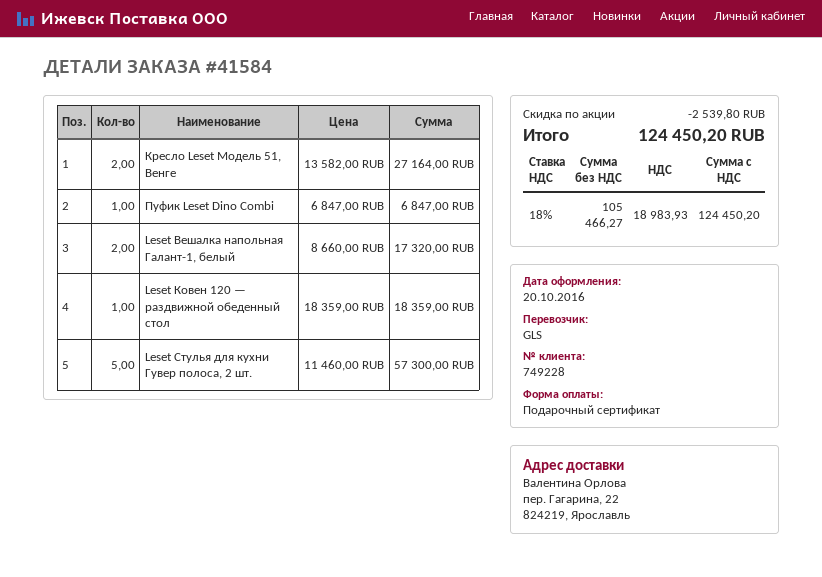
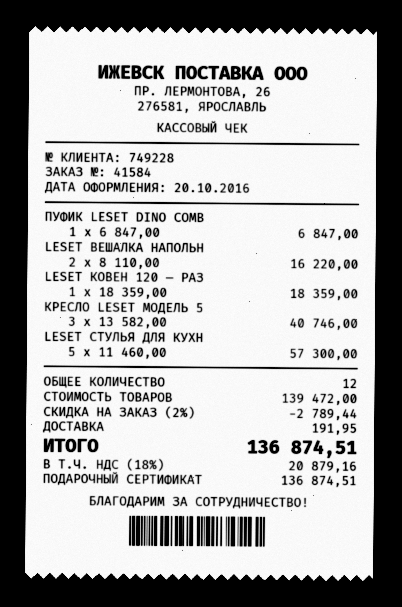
Кресло Leset Модель 51, Венге: 2 x 13582.00 = 27164.00 -> 3 x 13582.00 = 40746.00
Leset Вешалка напольная Галант-1, белый: 2 x 8660.00 = 17320.00 -> 2 x 8110.00 = 16220.00
discount: 2539.80 -> 2789.44
shipping: none -> 191.95
tax: 18% = 18983.93 -> 18% = 20879.16
total: 124450.20 -> 136874.51

